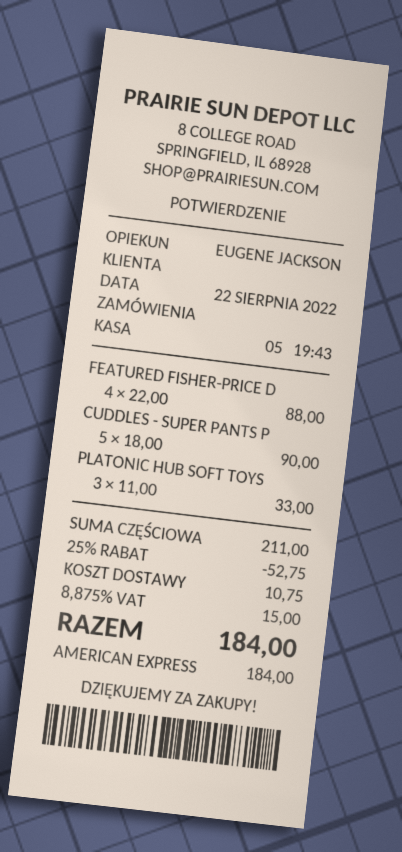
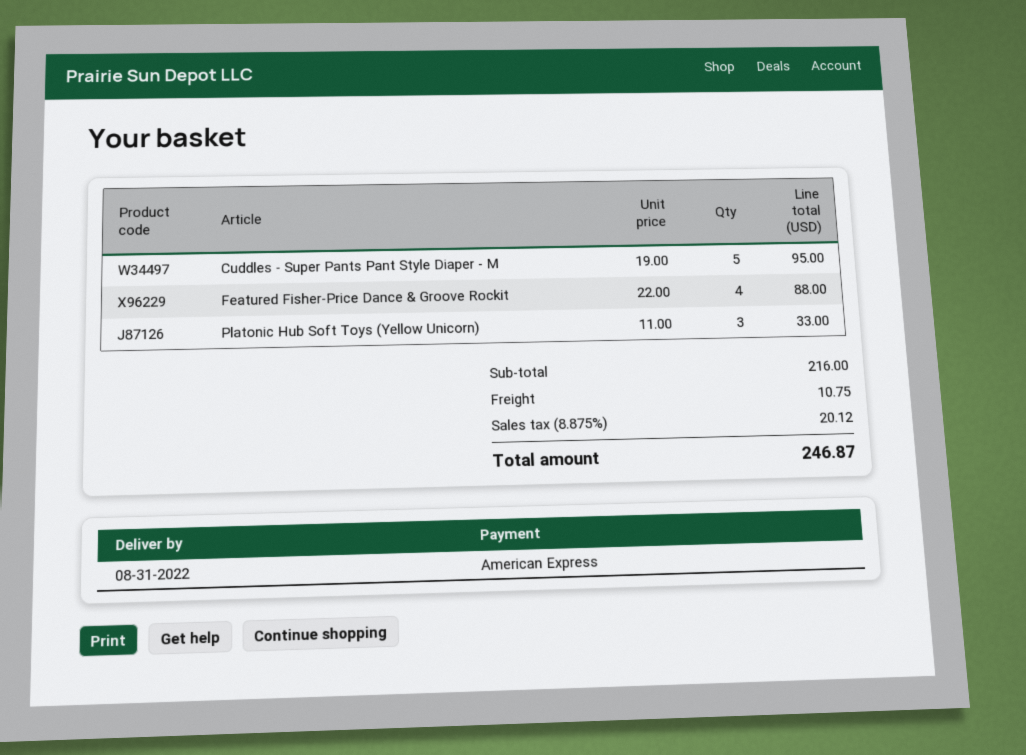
CUDDLES - SUPER PANTS P: 5 x 18.00 = 90.00 -> 5 x 19.00 = 95.00
subtotal: 211.00 -> 216.00
discount: 25% = 52.75 -> none
tax: 8.875% = 15.00 -> 8.875% = 20.12
total: 184.00 -> 246.87

